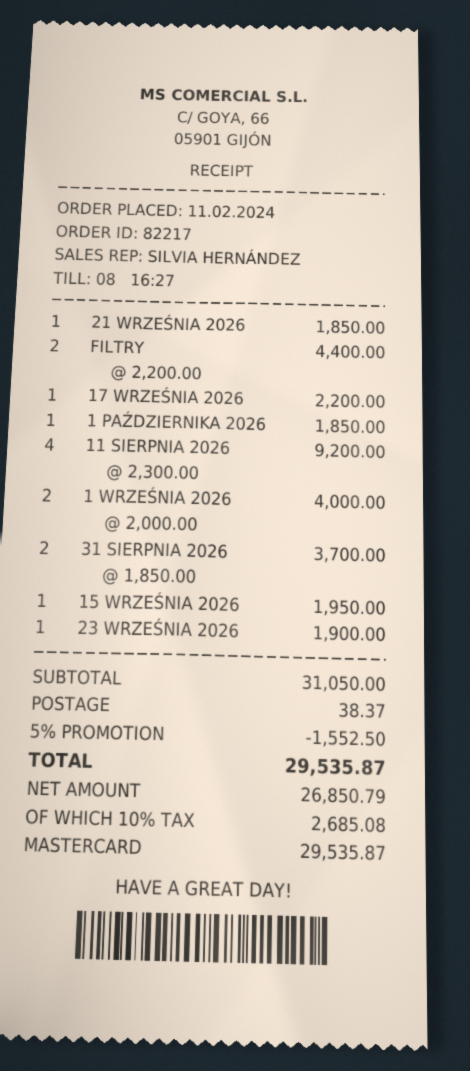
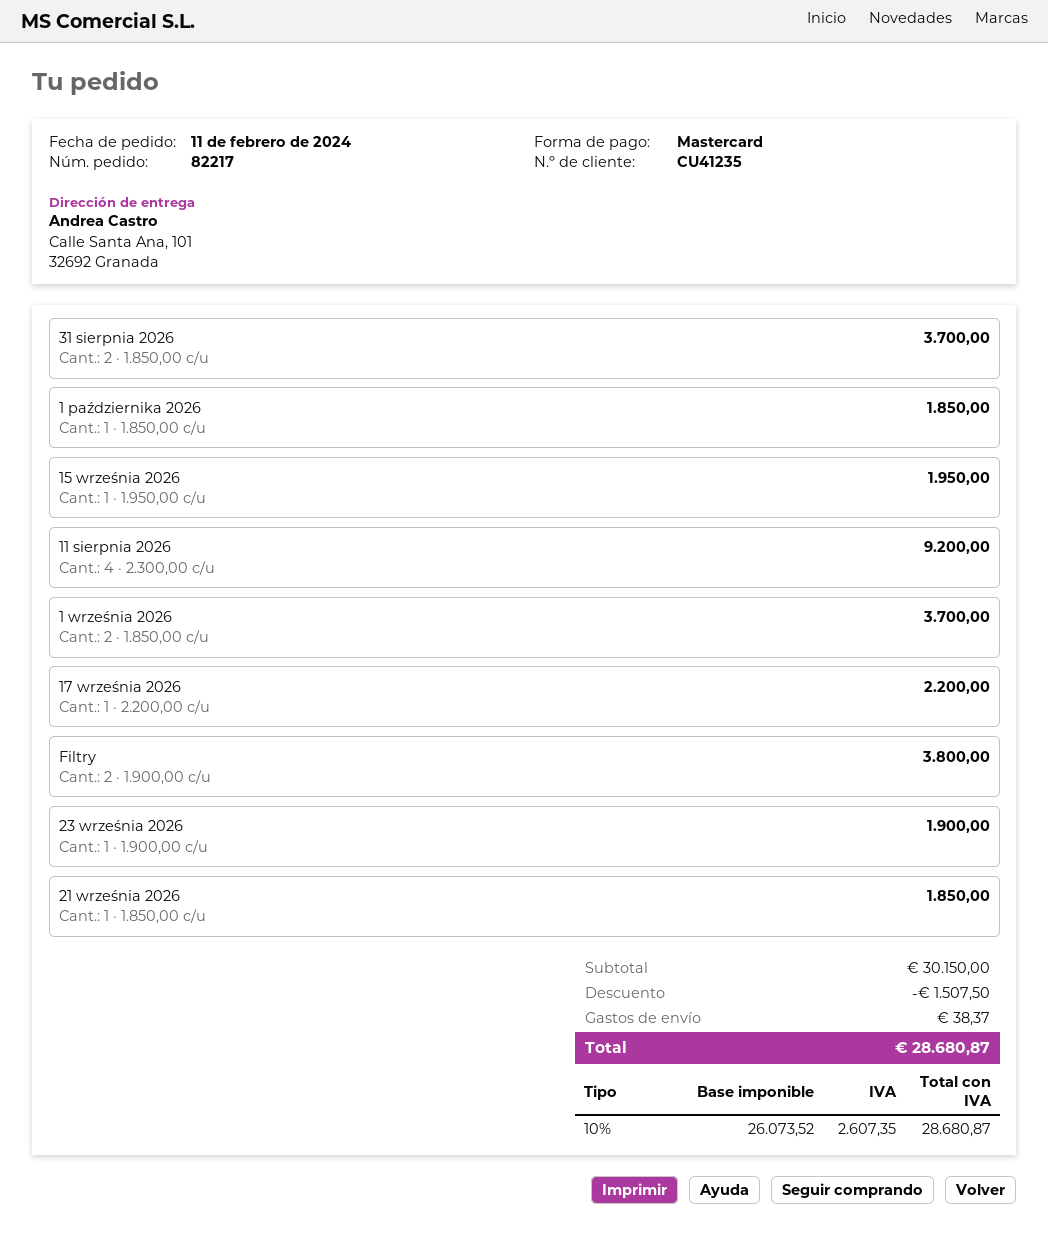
FILTRY: 2 x 2200.00 = 4400.00 -> 2 x 1900.00 = 3800.00
1 WRZEŚNIA 2026: 2 x 2000.00 = 4000.00 -> 2 x 1850.00 = 3700.00
subtotal: 31050.00 -> 30150.00
discount: 1552.50 -> 1507.50
net: 26850.79 -> 26073.52
tax: 10% = 2685.08 -> 10% = 2607.35
total: 29535.87 -> 28680.87

